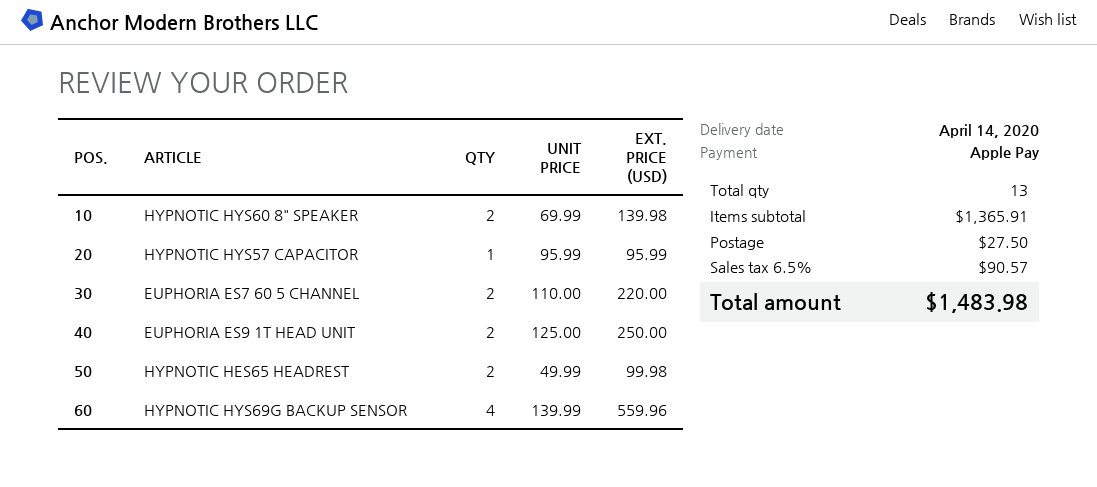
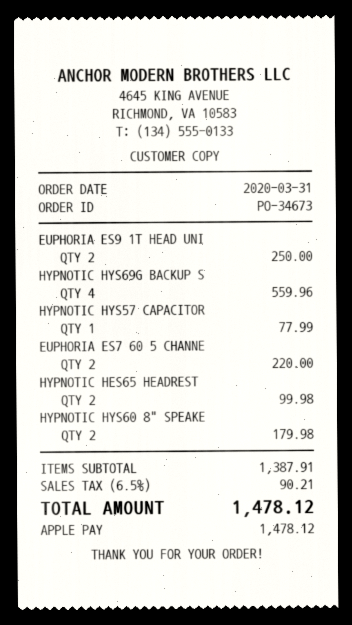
HYPNOTIC HYS60 8" SPEAKER: 2 for 139.98 -> 2 for 179.98
HYPNOTIC HYS57 CAPACITOR: 1 for 95.99 -> 1 for 77.99
subtotal: 1365.91 -> 1387.91
shipping: 27.50 -> none
tax: 6.5% = 90.57 -> 6.5% = 90.21
total: 1483.98 -> 1478.12

